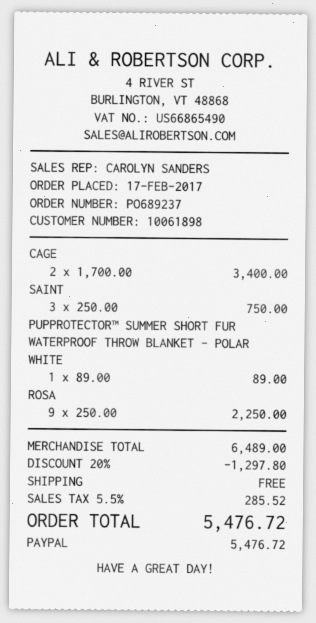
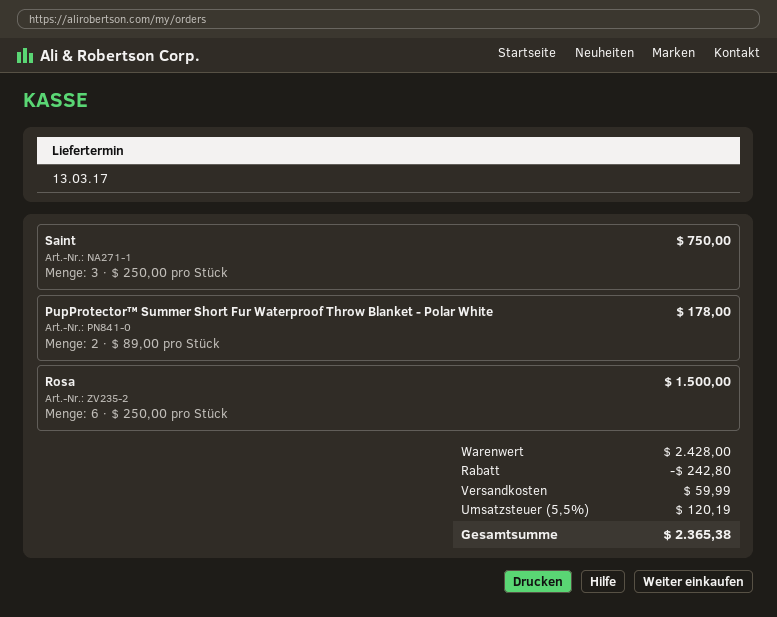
CAGE: 2 x 1700.00 = 3400.00 -> none
PUPPROTECTOR™ SUMMER SHORT FUR WATERPROOF THROW BLANKET - POLAR WHITE: 1 x 89.00 = 89.00 -> 2 x 89.00 = 178.00
ROSA: 9 x 250.00 = 2250.00 -> 6 x 250.00 = 1500.00
subtotal: 6489.00 -> 2428.00
discount: 1297.80 -> 242.80
shipping: 0.00 -> 59.99
tax: 5.5% = 285.52 -> 5.5% = 120.19
total: 5476.72 -> 2365.38

